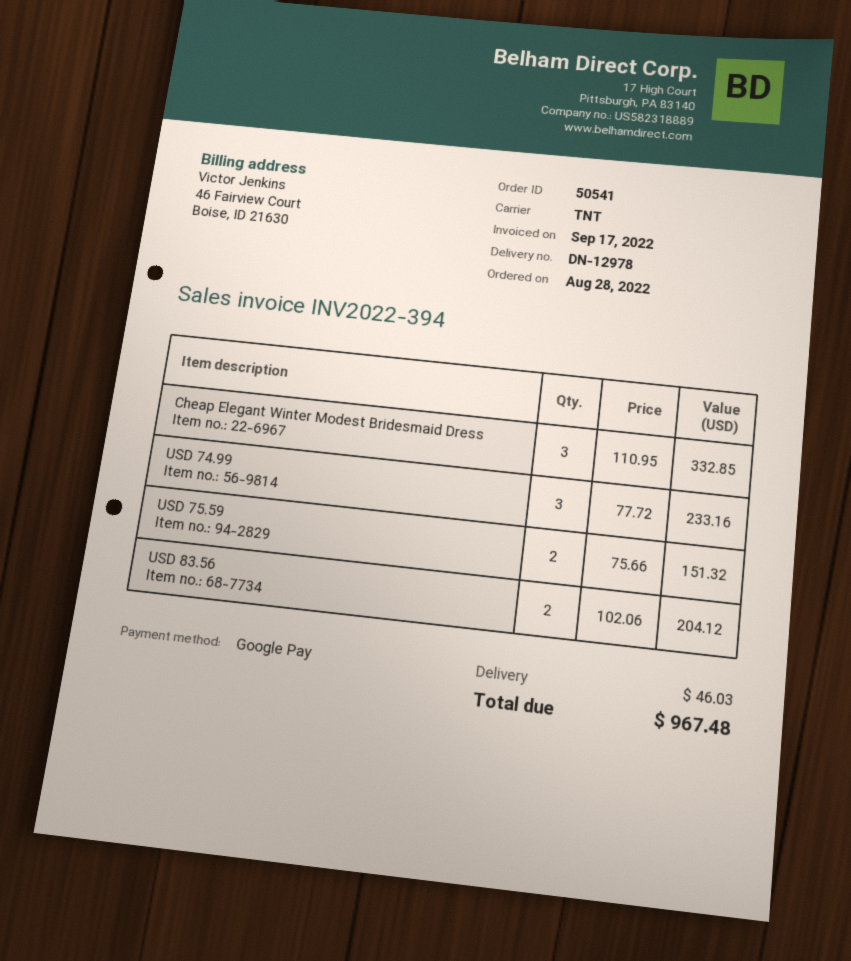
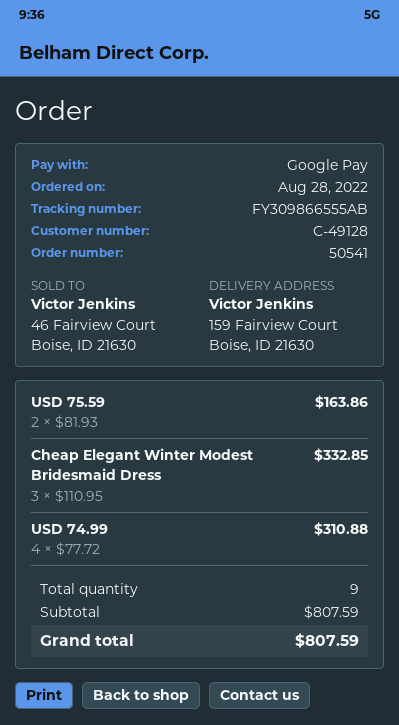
USD 74.99: 3 x 77.72 = 233.16 -> 4 x 77.72 = 310.88
USD 75.59: 2 x 75.66 = 151.32 -> 2 x 81.93 = 163.86
USD 83.56: 2 x 102.06 = 204.12 -> none
shipping: 46.03 -> none
total: 967.48 -> 807.59

